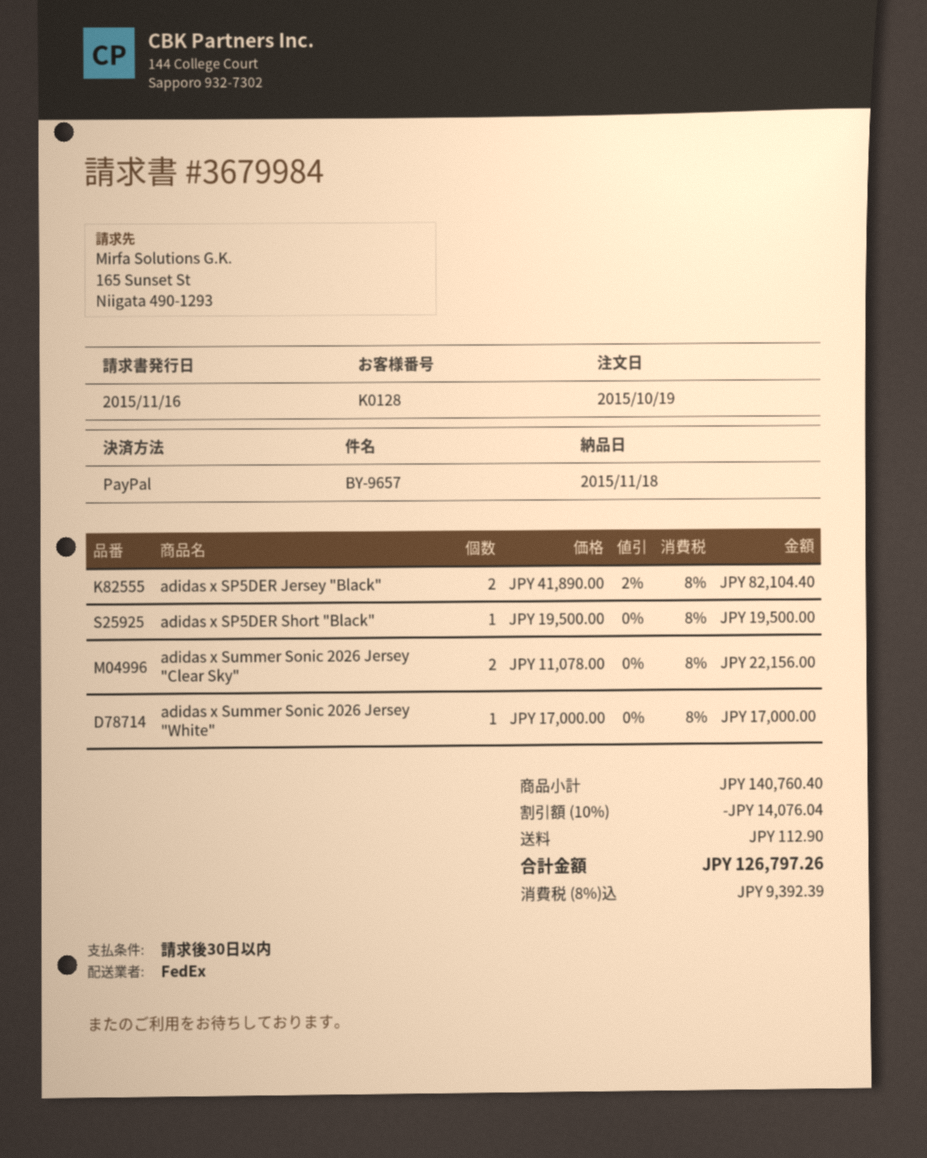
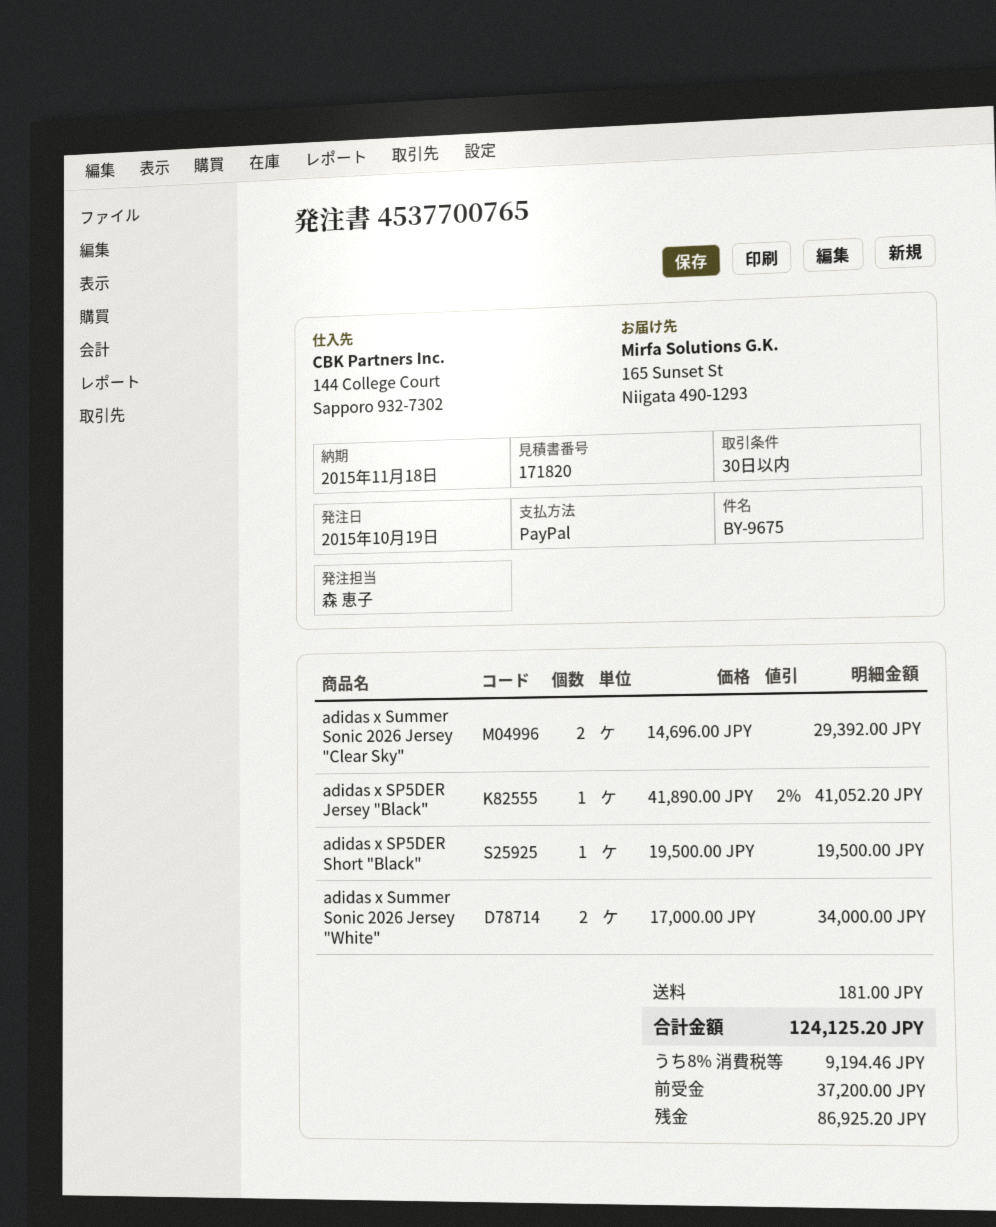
reference: BY-9657 -> BY-9675
adidas x SP5DER Jersey "Black": 2 x 41890.00 - 2% = 82104.40 -> 1 x 41890.00 - 2% = 41052.20
adidas x Summer Sonic 2026 Jersey "Clear Sky": 2 x 11078.00 = 22156.00 -> 2 x 14696.00 = 29392.00
adidas x Summer Sonic 2026 Jersey "White": 1 x 17000.00 = 17000.00 -> 2 x 17000.00 = 34000.00
discount: 10% = 14076.04 -> none
shipping: 112.90 -> 181.00
tax: 8% = 9392.39 -> 8% = 9194.46
total: 126797.26 -> 124125.20

